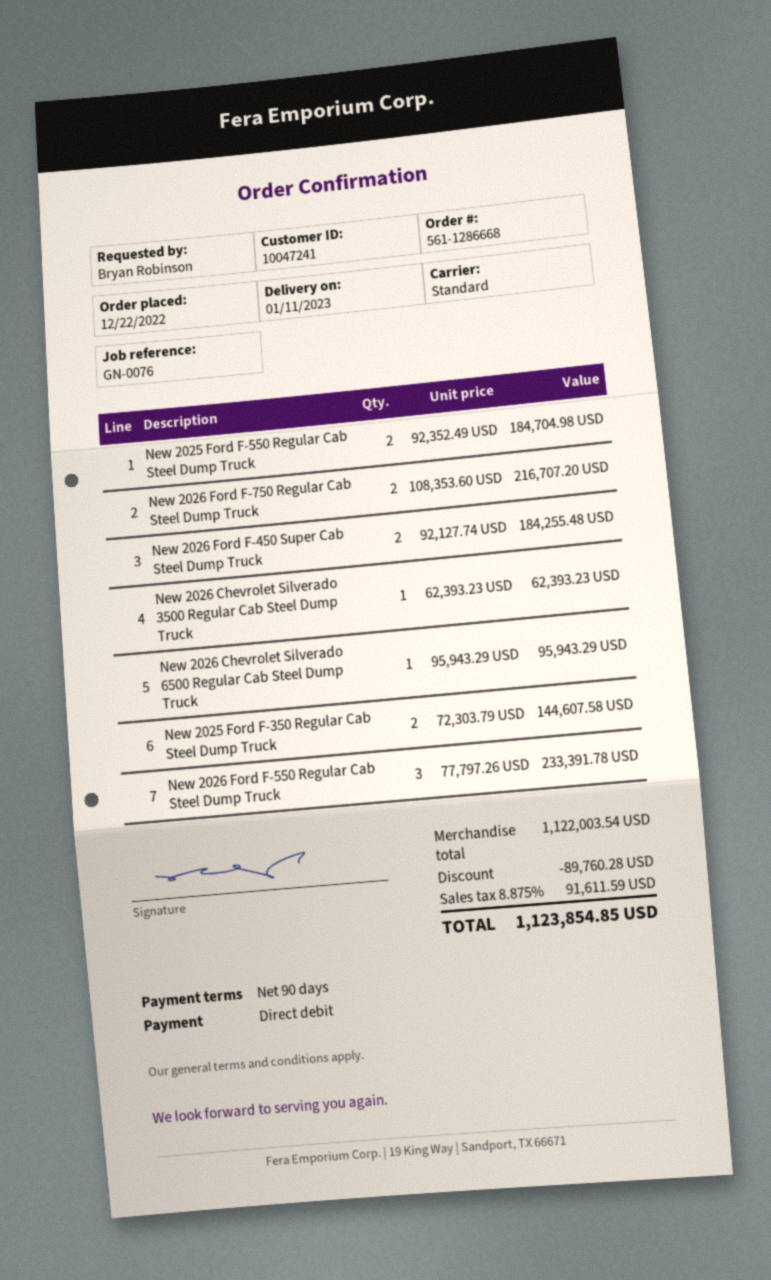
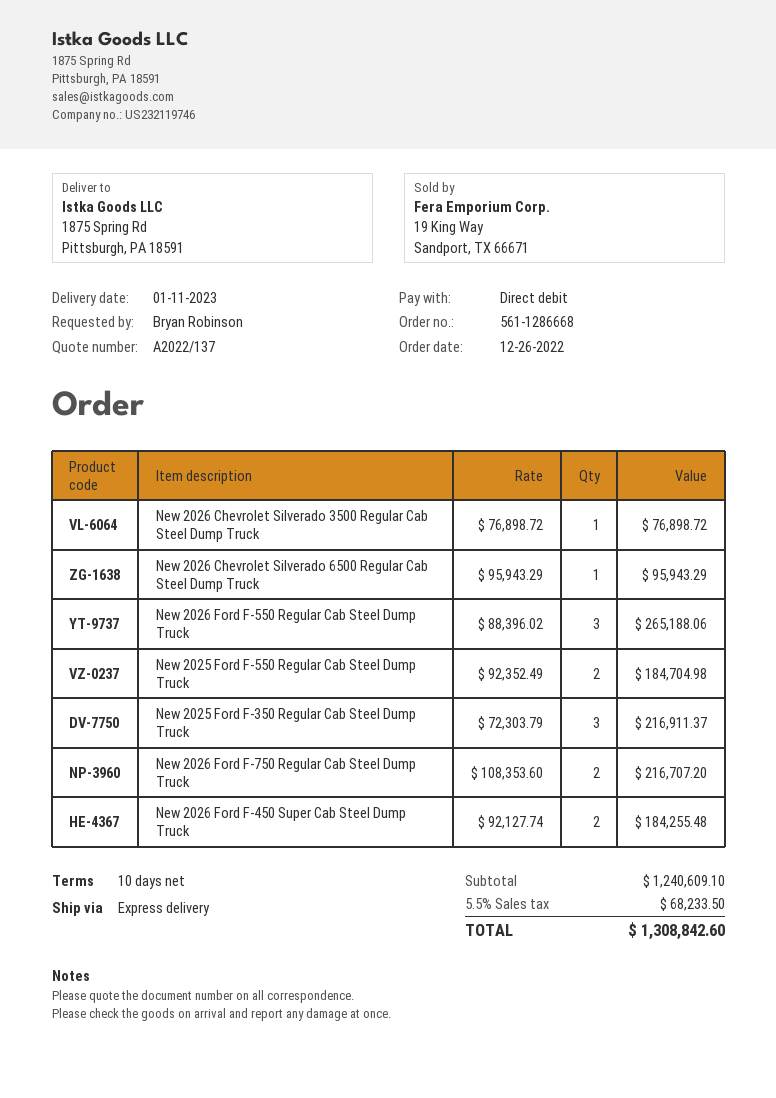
order date: 2022-12-22 -> 2022-12-26
payment terms: 90 days -> 10 days
shipping method: standard -> express
New 2026 Chevrolet Silverado 3500 Regular Cab Steel Dump Truck: 1 x 62393.23 = 62393.23 -> 1 x 76898.72 = 76898.72
New 2025 Ford F-350 Regular Cab Steel Dump Truck: 2 x 72303.79 = 144607.58 -> 3 x 72303.79 = 216911.37
New 2026 Ford F-550 Regular Cab Steel Dump Truck: 3 x 77797.26 = 233391.78 -> 3 x 88396.02 = 265188.06
subtotal: 1122003.54 -> 1240609.10
discount: 89760.28 -> none
tax: 8.875% = 91611.59 -> 5.5% = 68233.50
total: 1123854.85 -> 1308842.60

